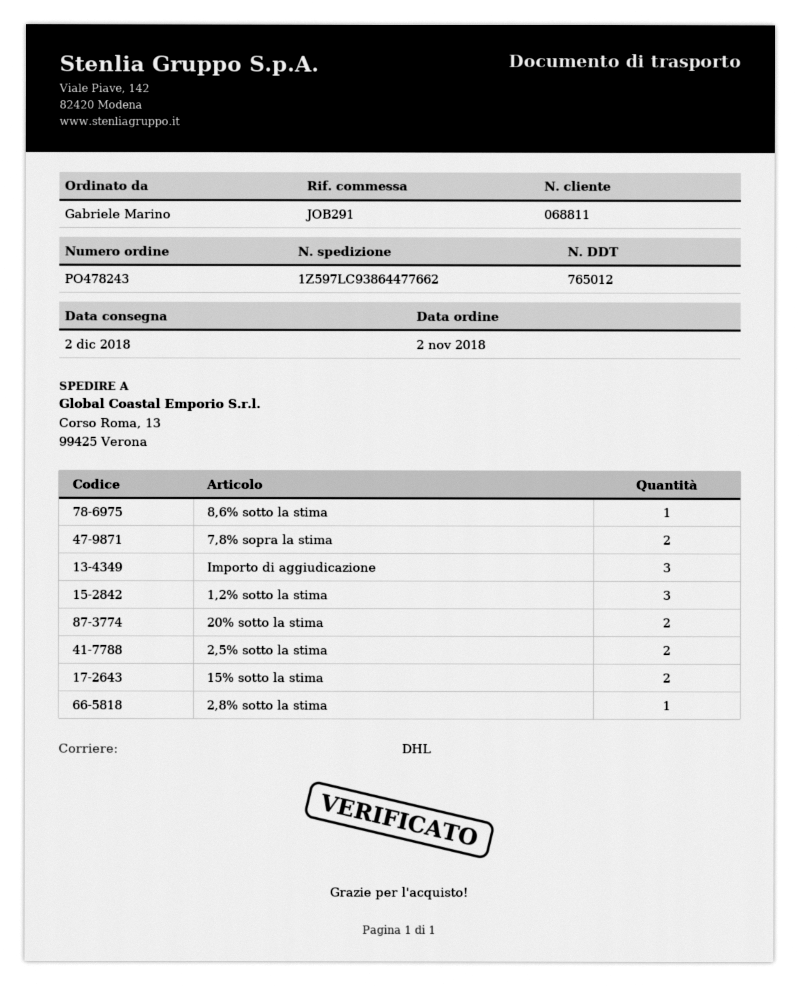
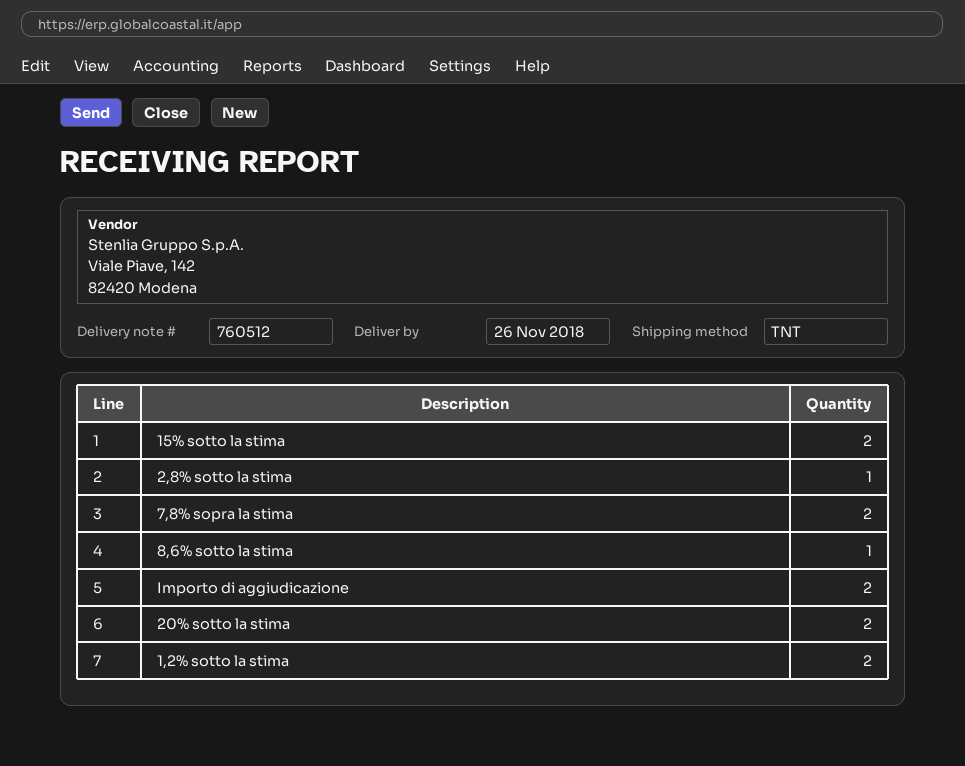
delivery note number: 765012 -> 760512
delivery date: 2018-12-02 -> 2018-11-26
shipping method: DHL -> TNT
Importo di aggiudicazione: 3 -> 2
1,2% sotto la stima: 3 -> 2
2,5% sotto la stima: 2 -> none

